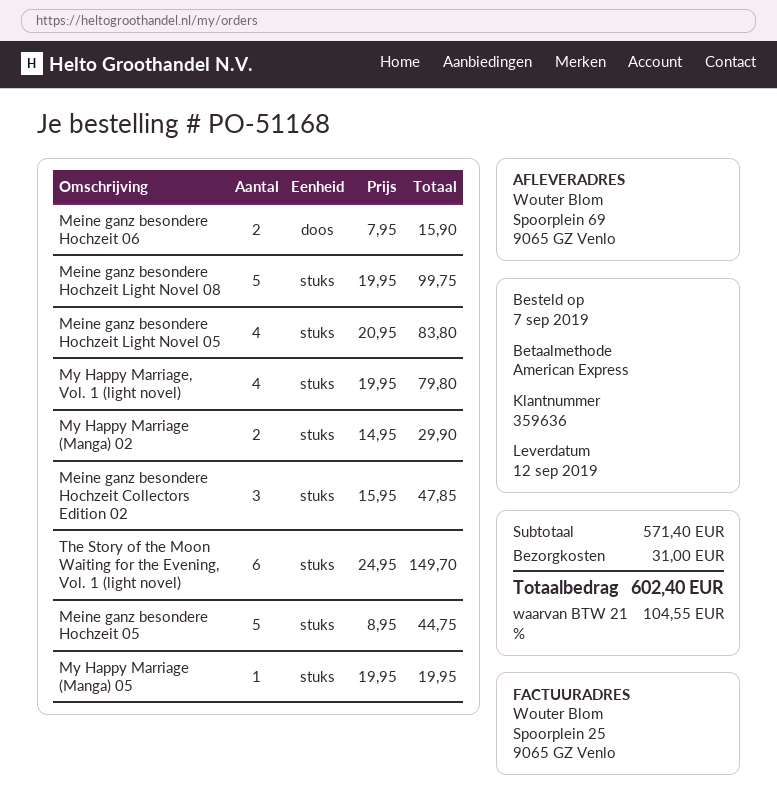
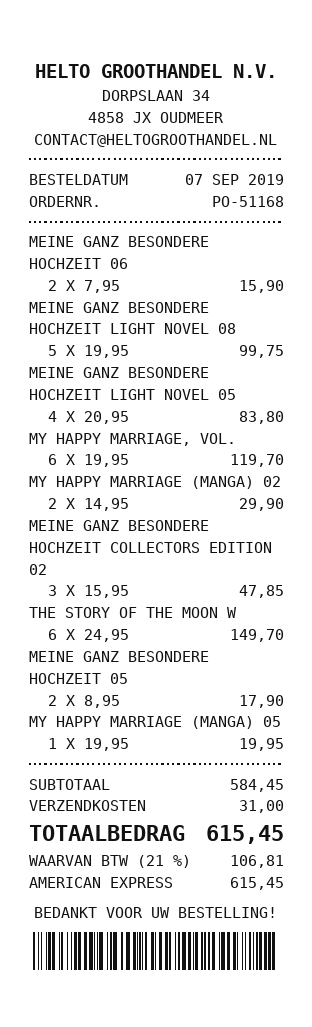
My Happy Marriage, Vol. 1 (light novel): 4 x 19.95 = 79.80 -> 6 x 19.95 = 119.70
Meine ganz besondere Hochzeit 05: 5 x 8.95 = 44.75 -> 2 x 8.95 = 17.90
subtotal: 571.40 -> 584.45
tax: 21% = 104.55 -> 21% = 106.81
total: 602.40 -> 615.45

